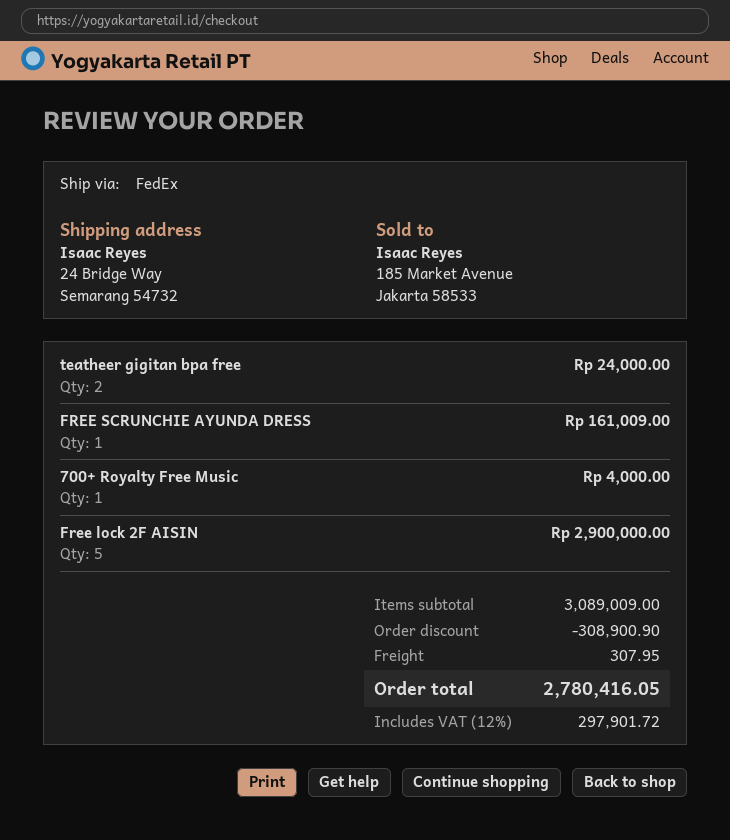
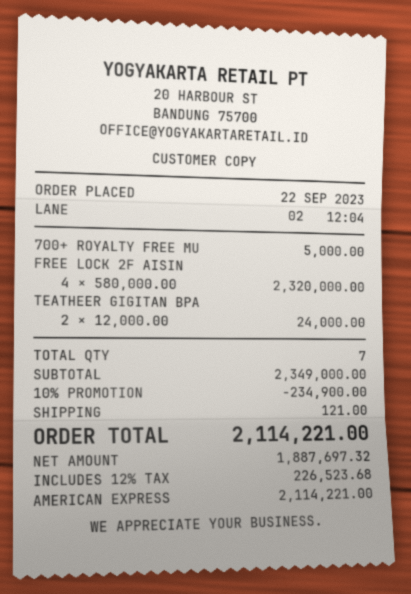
FREE SCRUNCHIE AYUNDA DRESS: 1 for 161009.00 -> none
700+ Royalty Free Music: 1 for 4000.00 -> 1 for 5000.00
Free lock 2F AISIN: 5 for 2900000.00 -> 4 for 2320000.00
subtotal: 3089009.00 -> 2349000.00
discount: 308900.90 -> 234900.00
shipping: 307.95 -> 121.00
tax: 12% = 297901.72 -> 12% = 226523.68
total: 2780416.05 -> 2114221.00

